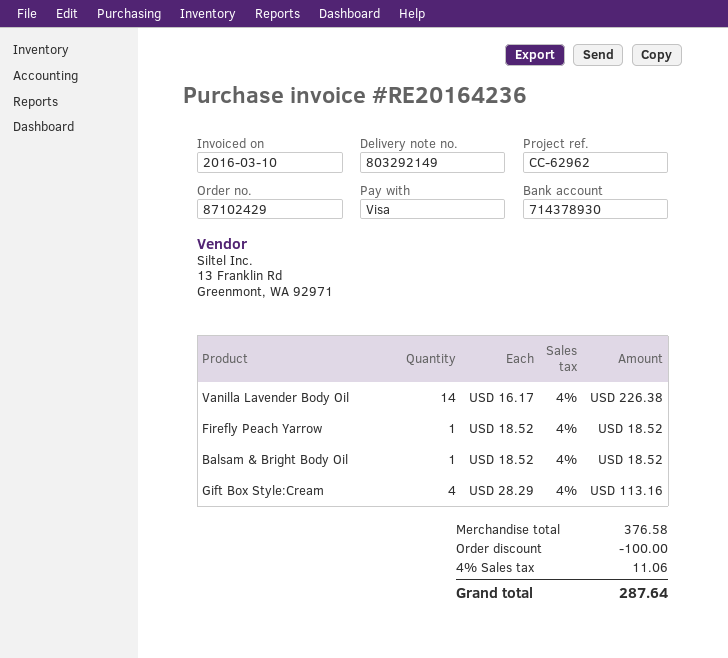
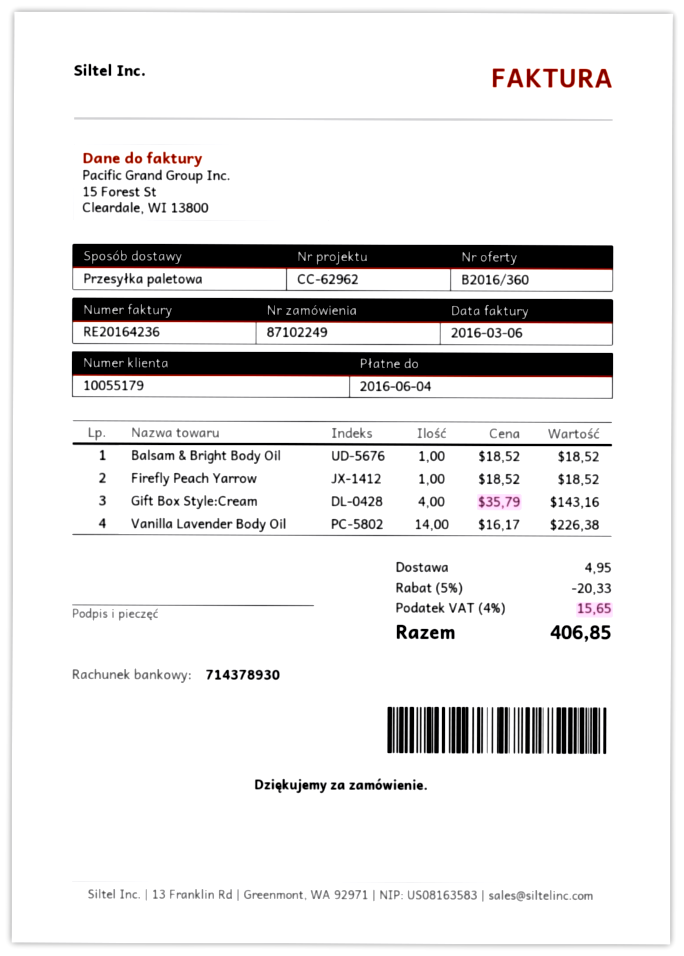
order number: 87102429 -> 87102249
invoice date: 2016-03-10 -> 2016-03-06
Gift Box Style:Cream: 4 x 28.29 = 113.16 -> 4 x 35.79 = 143.16
discount: 100.00 -> 20.33
shipping: none -> 4.95
tax: 4% = 11.06 -> 4% = 15.65
total: 287.64 -> 406.85

